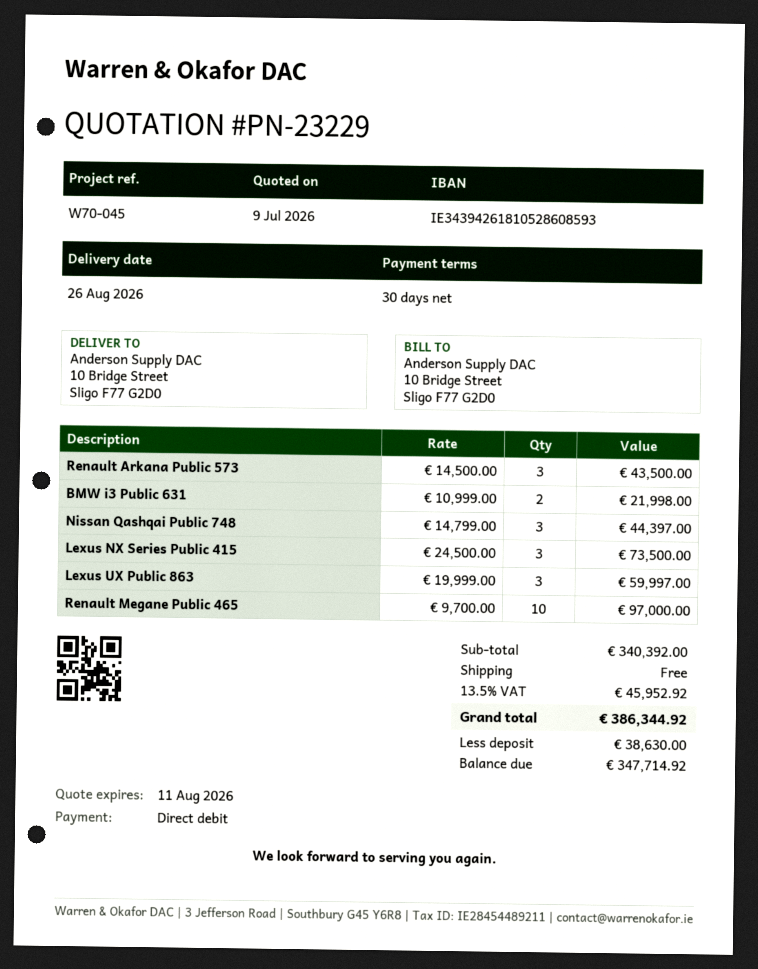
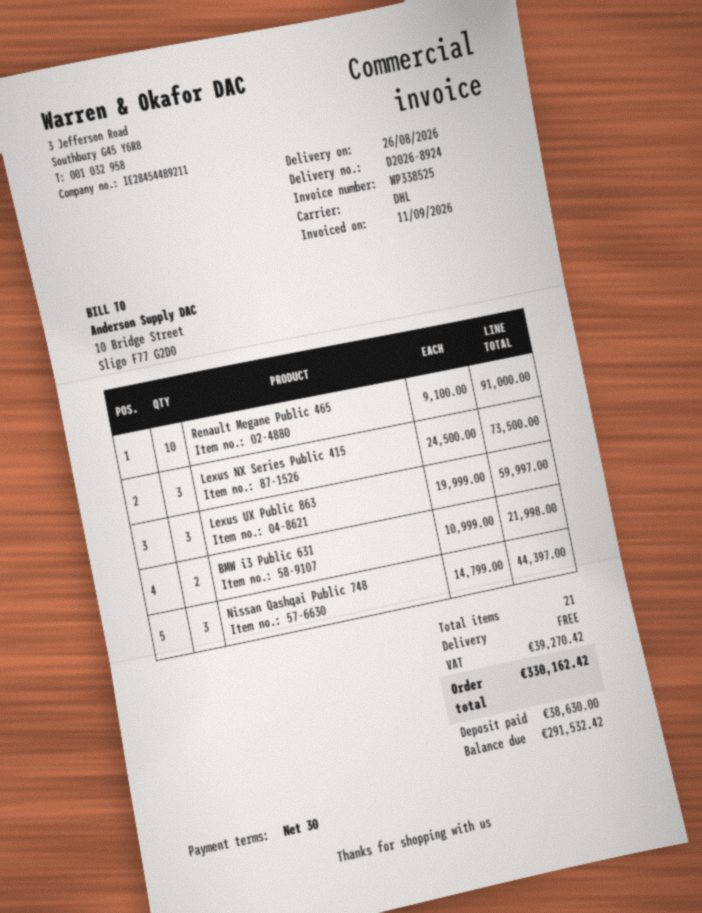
Renault Arkana Public 573: 3 x 14500.00 = 43500.00 -> none
Renault Megane Public 465: 10 x 9700.00 = 97000.00 -> 10 x 9100.00 = 91000.00
tax: 45952.92 -> 39270.42
total: 386344.92 -> 330162.42
balance: 347714.92 -> 291532.42

